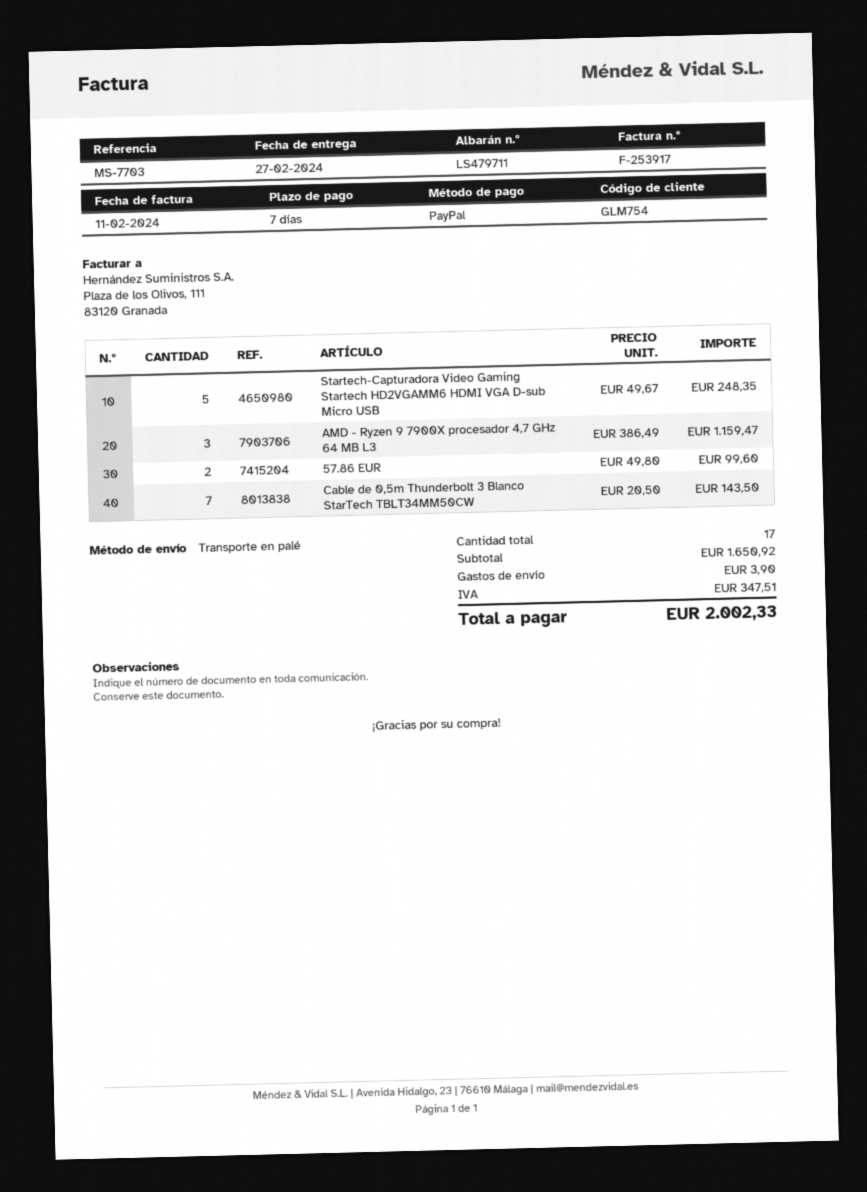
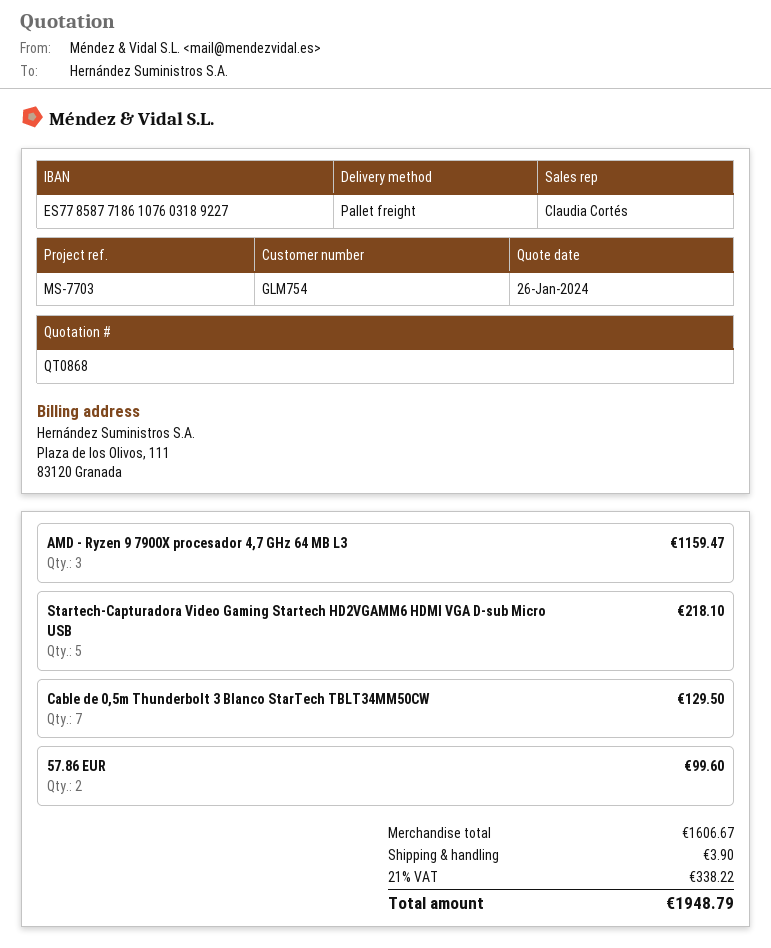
Startech-Capturadora Video Gaming Startech HD2VGAMM6 HDMI VGA D-sub Micro USB: 5 for 248.35 -> 5 for 218.10
Cable de 0,5m Thunderbolt 3 Blanco StarTech TBLT34MM50CW: 7 for 143.50 -> 7 for 129.50
subtotal: 1650.92 -> 1606.67
tax: 347.51 -> 338.22
total: 2002.33 -> 1948.79

